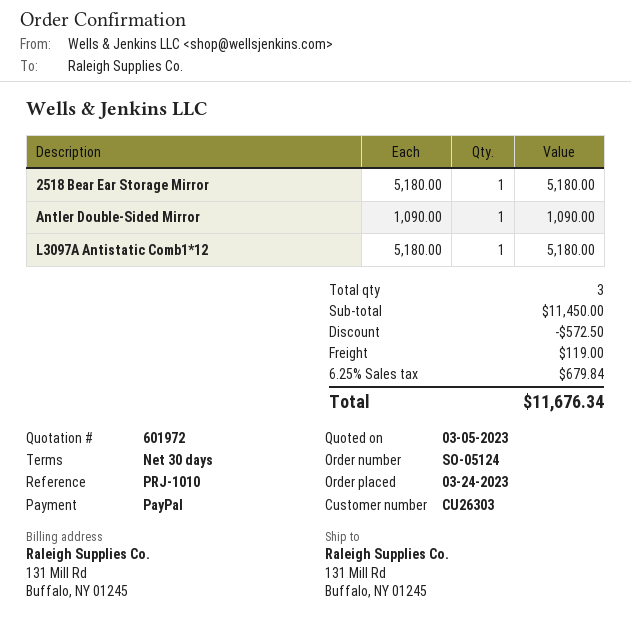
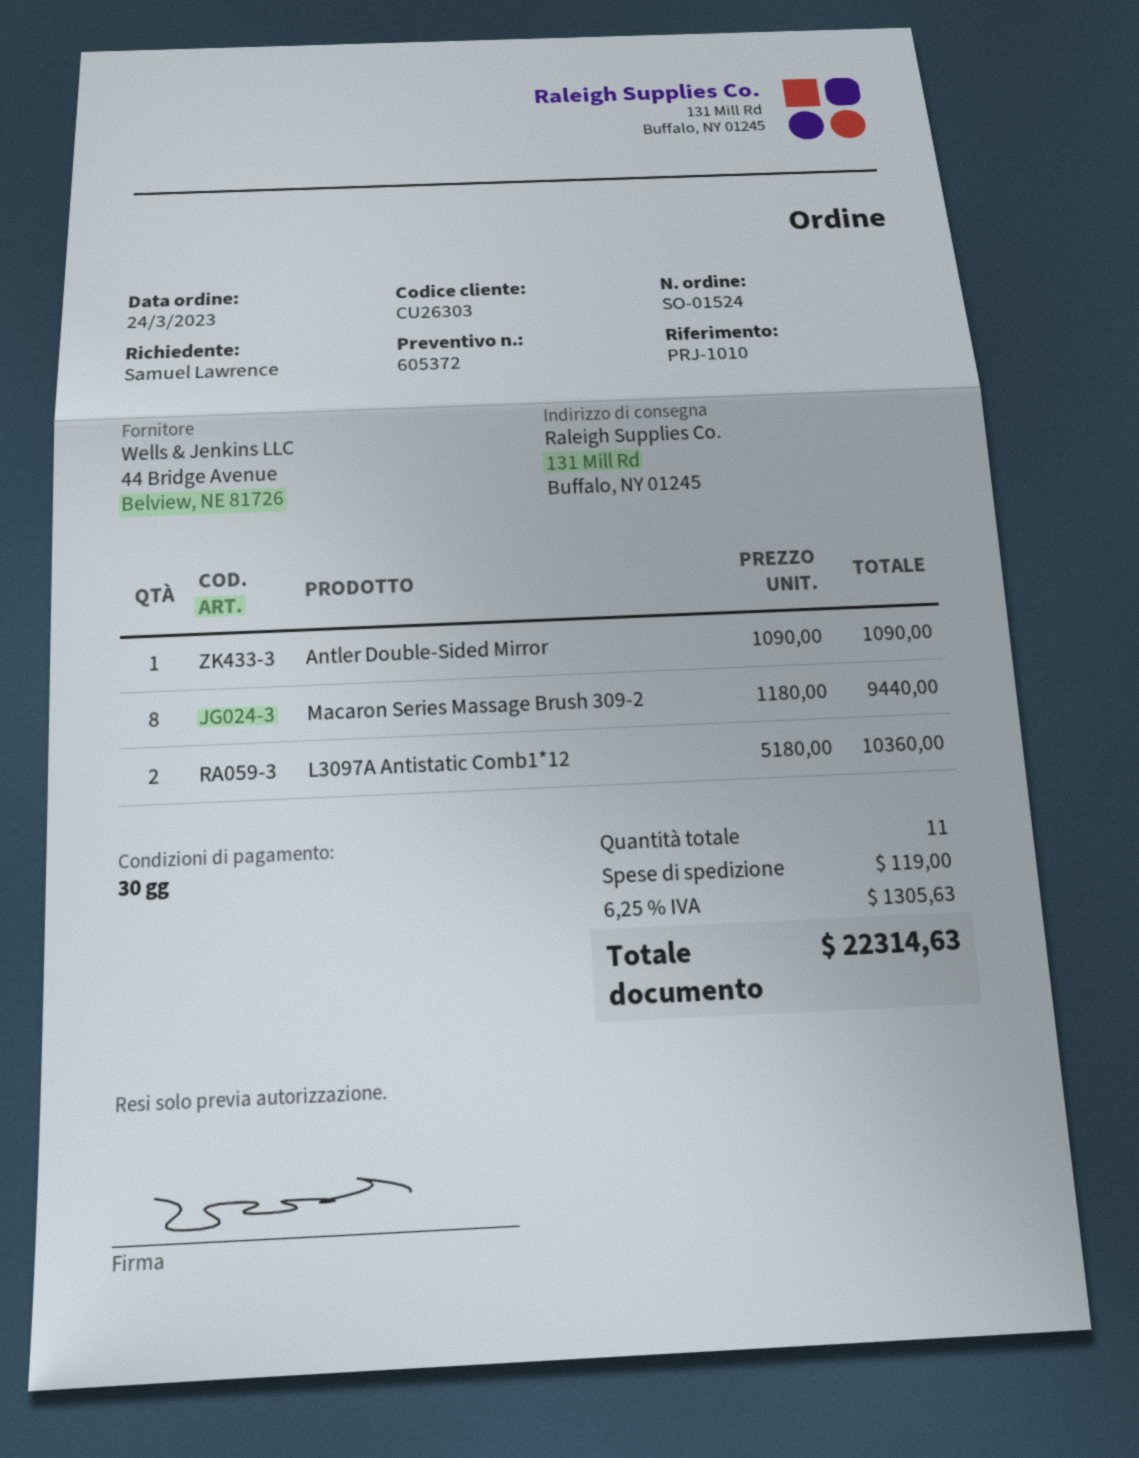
quote number: 601972 -> 605372
order number: SO-05124 -> SO-01524
2518 Bear Ear Storage Mirror: 1 x 5180.00 = 5180.00 -> none
L3097A Antistatic Comb1*12: 1 x 5180.00 = 5180.00 -> 2 x 5180.00 = 10360.00
Macaron Series Massage Brush 309-2: none -> 8 x 1180.00 = 9440.00
total quantity: 3 -> 11
discount: 572.50 -> none
tax: 6.25% = 679.84 -> 6.25% = 1305.63
total: 11676.34 -> 22314.63

